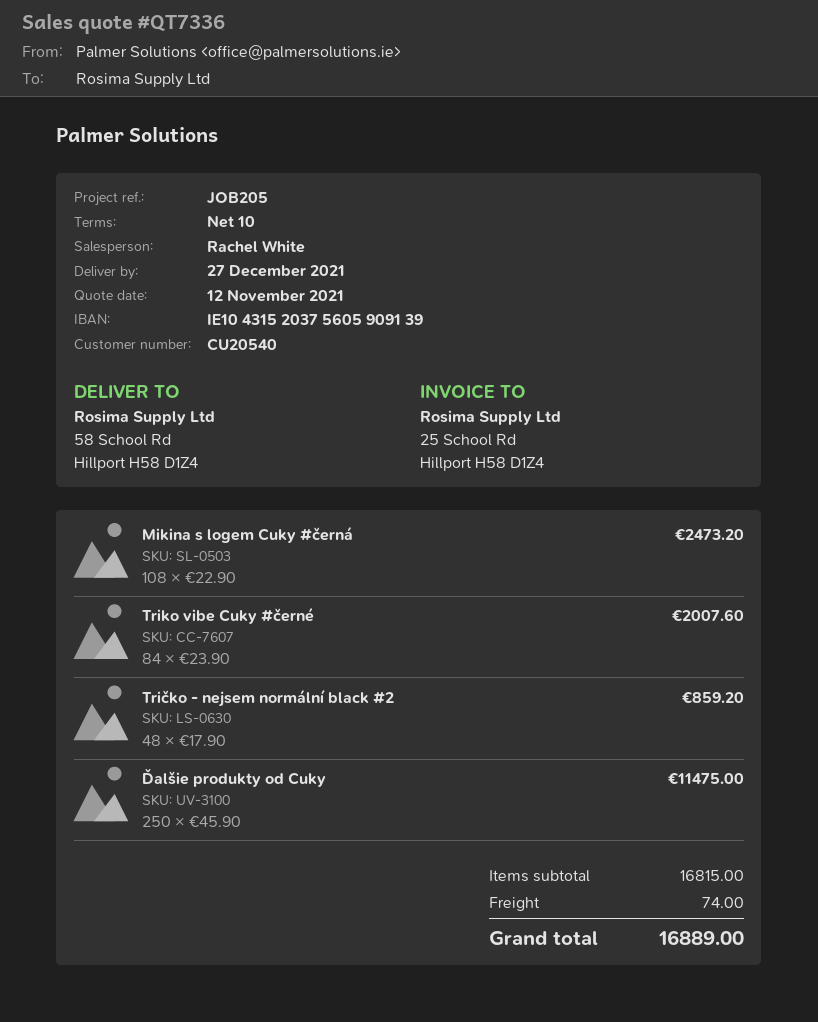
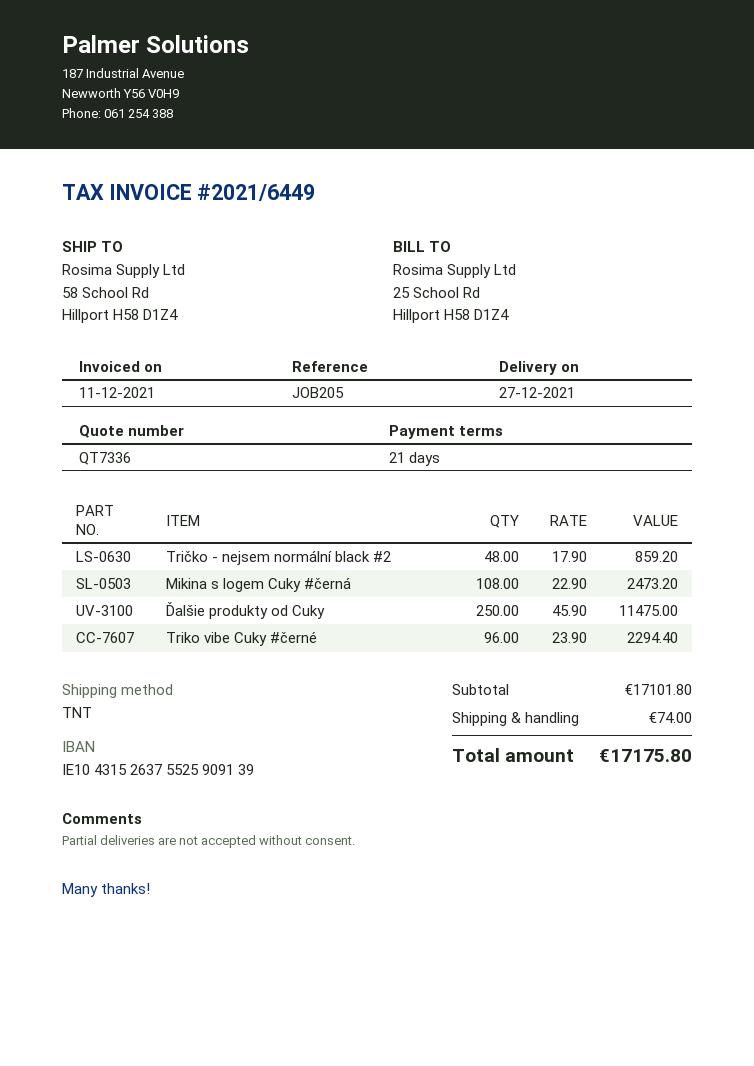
payment terms: 10 days -> 21 days
bank account: IE10431520375605909139 -> IE10431526375525909139
Triko vibe Cuky #černé: 84 x 23.90 = 2007.60 -> 96 x 23.90 = 2294.40
subtotal: 16815.00 -> 17101.80
total: 16889.00 -> 17175.80

